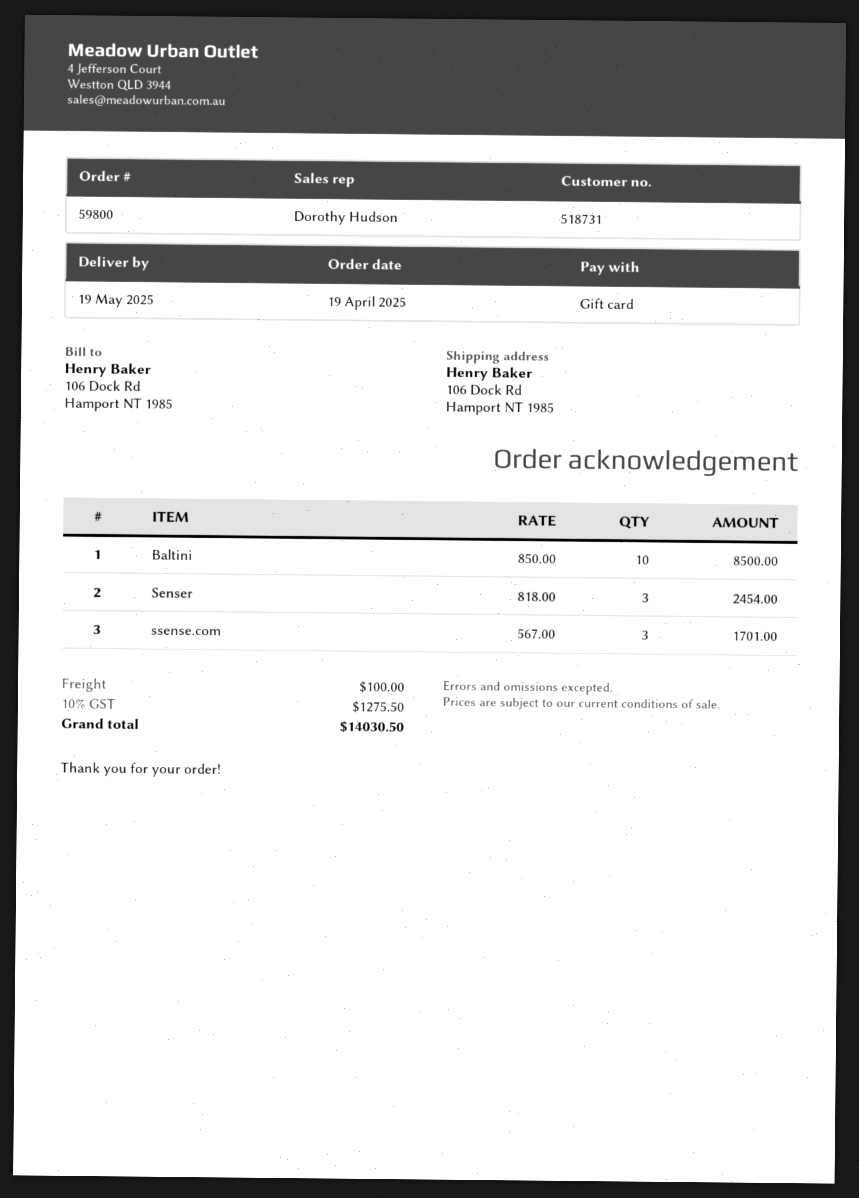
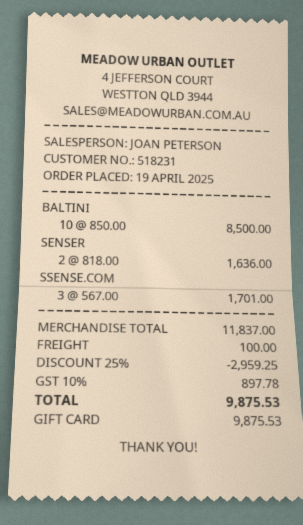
customer number: 518731 -> 518231
sales rep: Dorothy Hudson -> JOAN PETERSON
Senser: 3 x 818.00 = 2454.00 -> 2 x 818.00 = 1636.00
discount: none -> 25% = 2959.25
tax: 10% = 1275.50 -> 10% = 897.78
total: 14030.50 -> 9875.53

